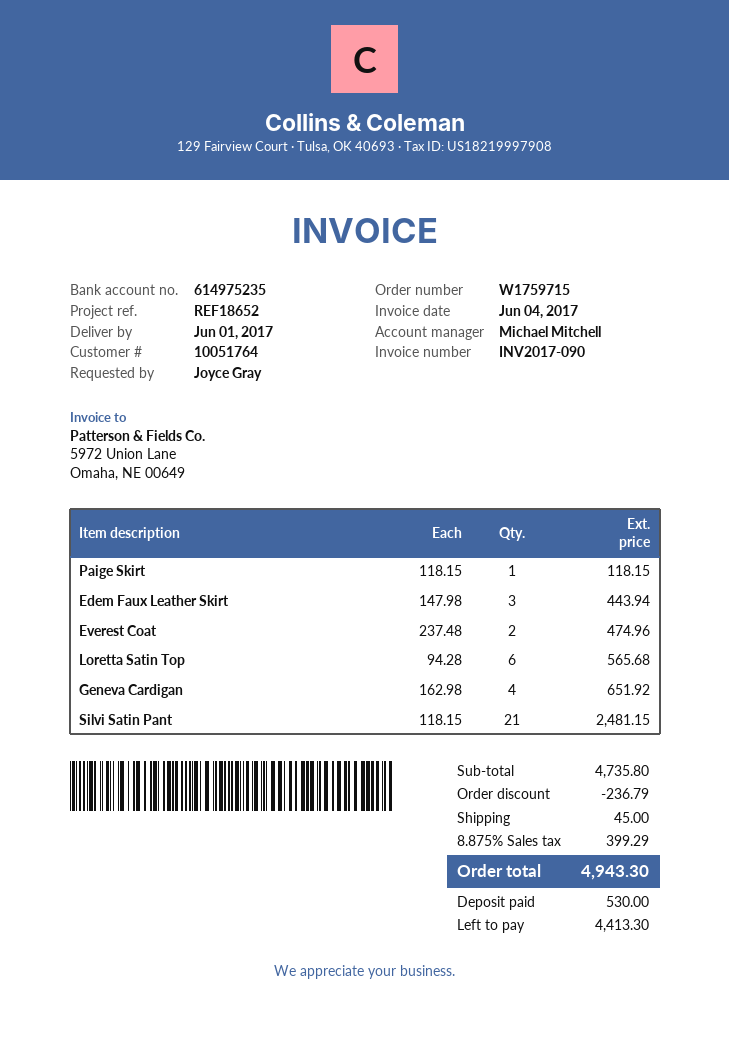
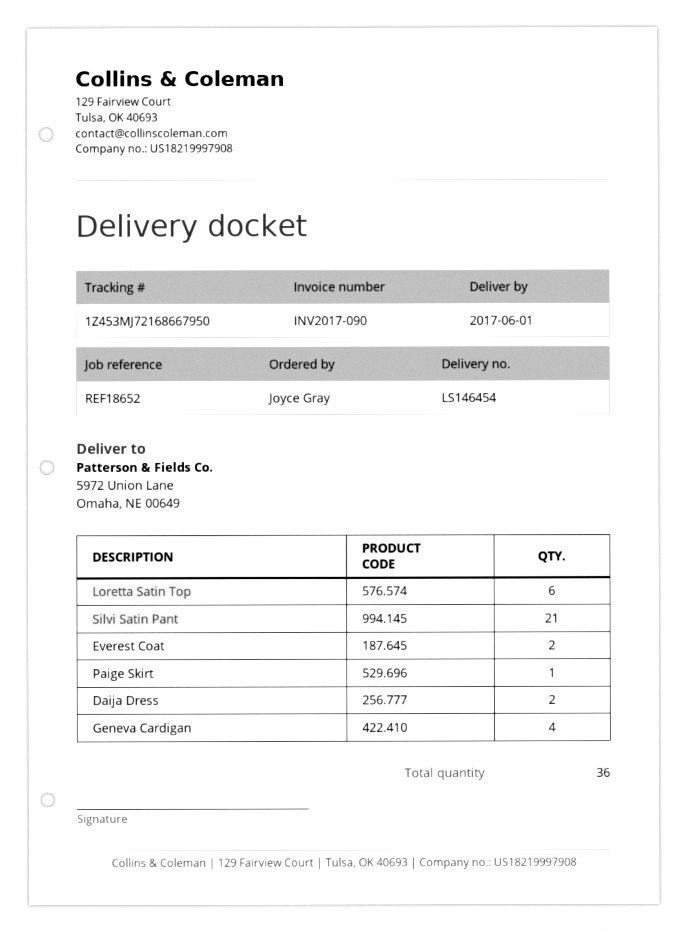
Edem Faux Leather Skirt: 3 -> none
Daija Dress: none -> 2

